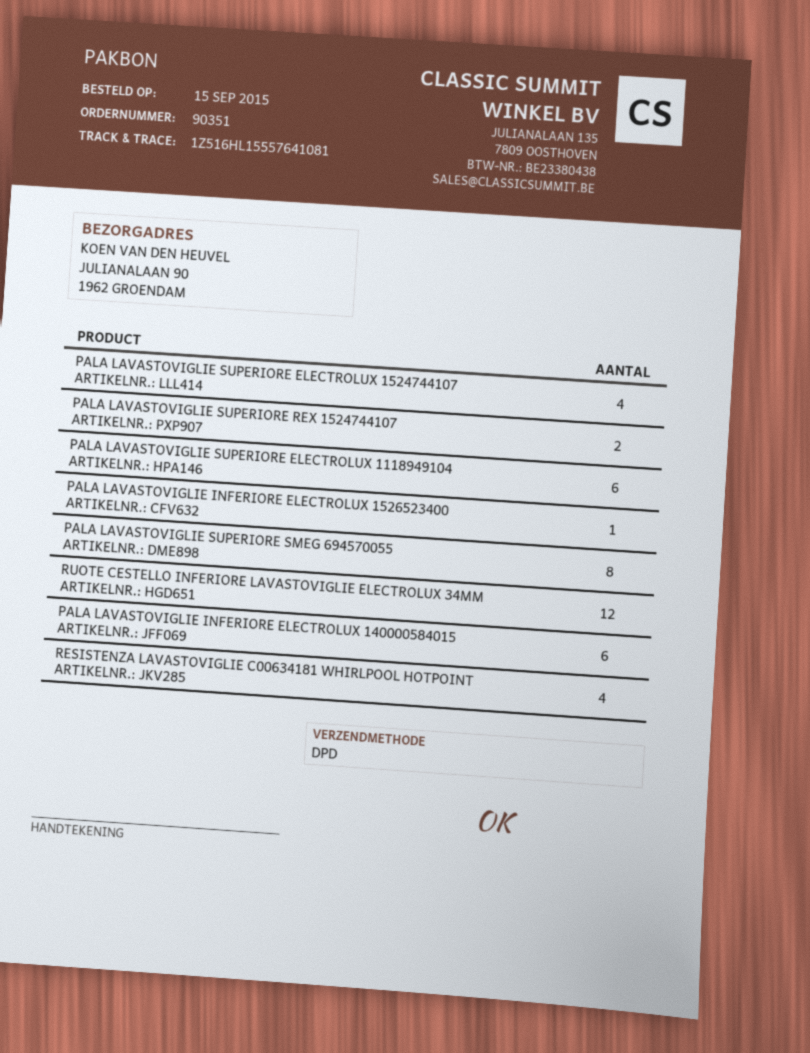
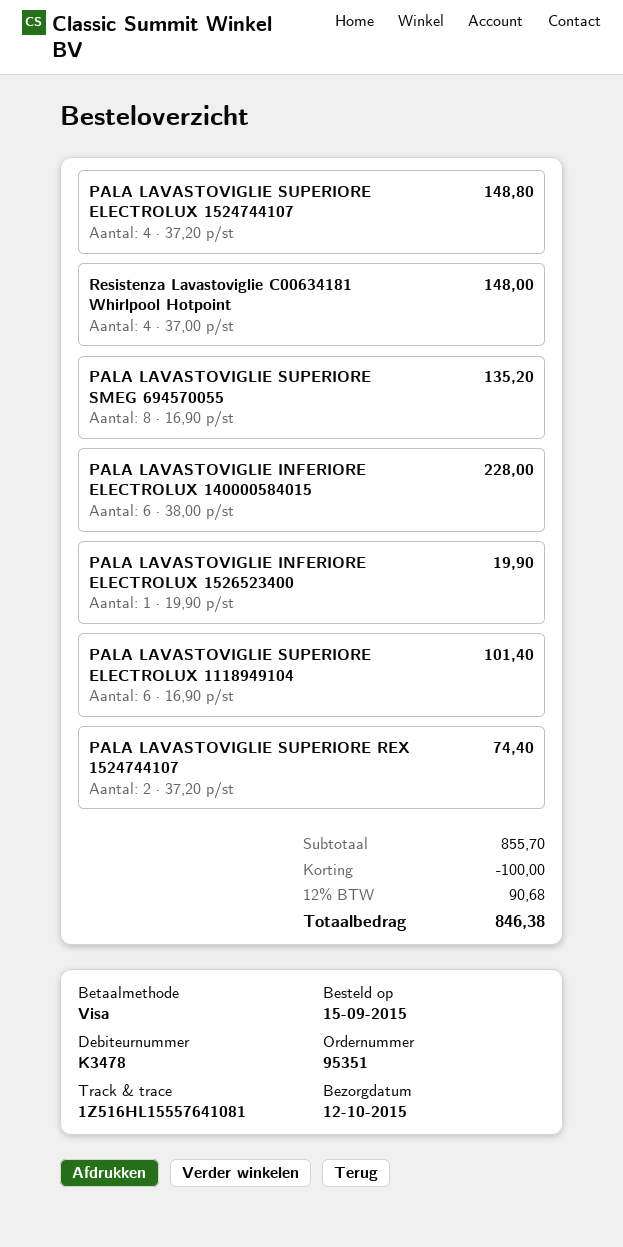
order number: 90351 -> 95351
RUOTE CESTELLO INFERIORE LAVASTOVIGLIE ELECTROLUX 34MM: 12 -> none

